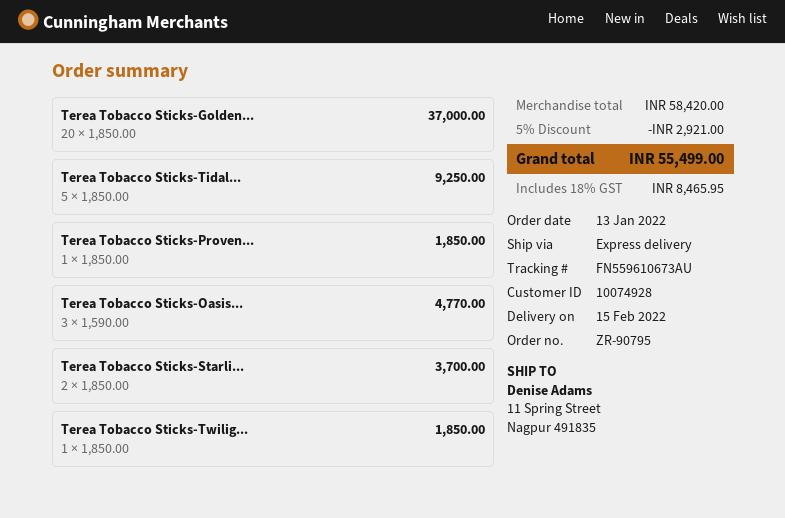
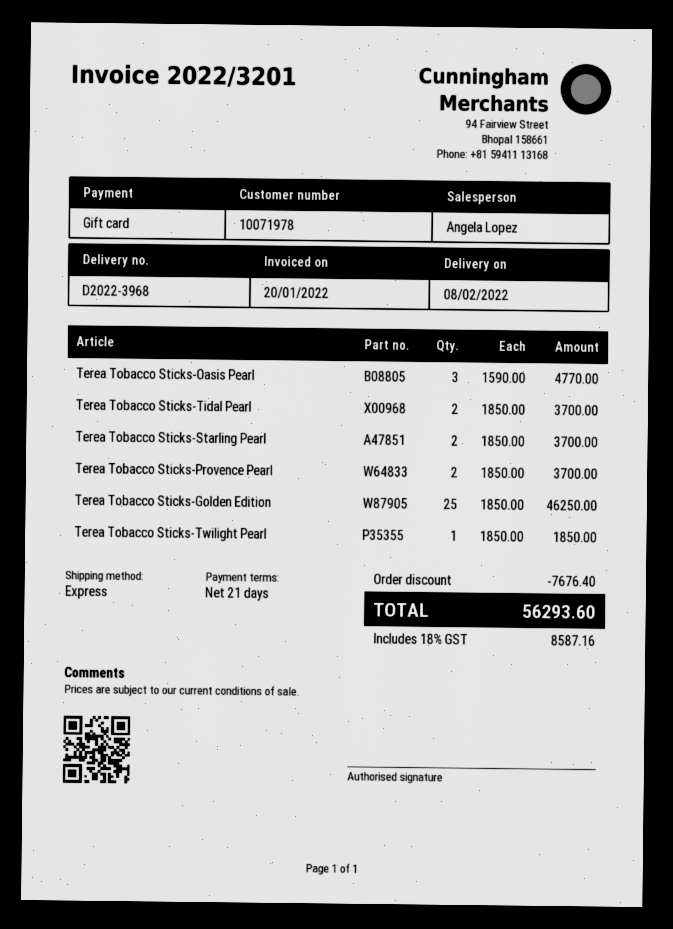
delivery date: 2022-02-15 -> 2022-02-08
customer number: 10074928 -> 10071978
Terea Tobacco Sticks-Golden...: 20 x 1850.00 = 37000.00 -> 25 x 1850.00 = 46250.00
Terea Tobacco Sticks-Tidal...: 5 x 1850.00 = 9250.00 -> 2 x 1850.00 = 3700.00
Terea Tobacco Sticks-Proven...: 1 x 1850.00 = 1850.00 -> 2 x 1850.00 = 3700.00
discount: 2921.00 -> 7676.40
tax: 18% = 8465.95 -> 18% = 8587.16
total: 55499.00 -> 56293.60

